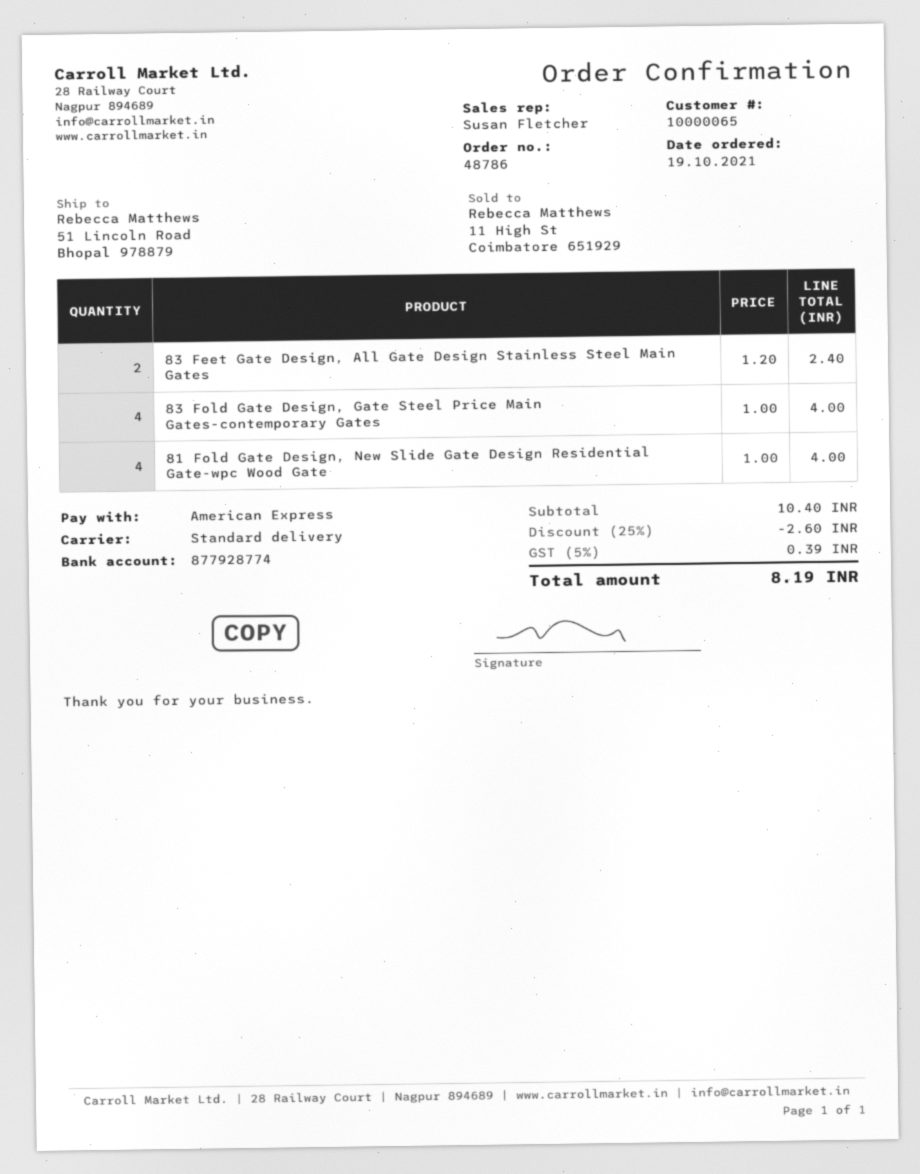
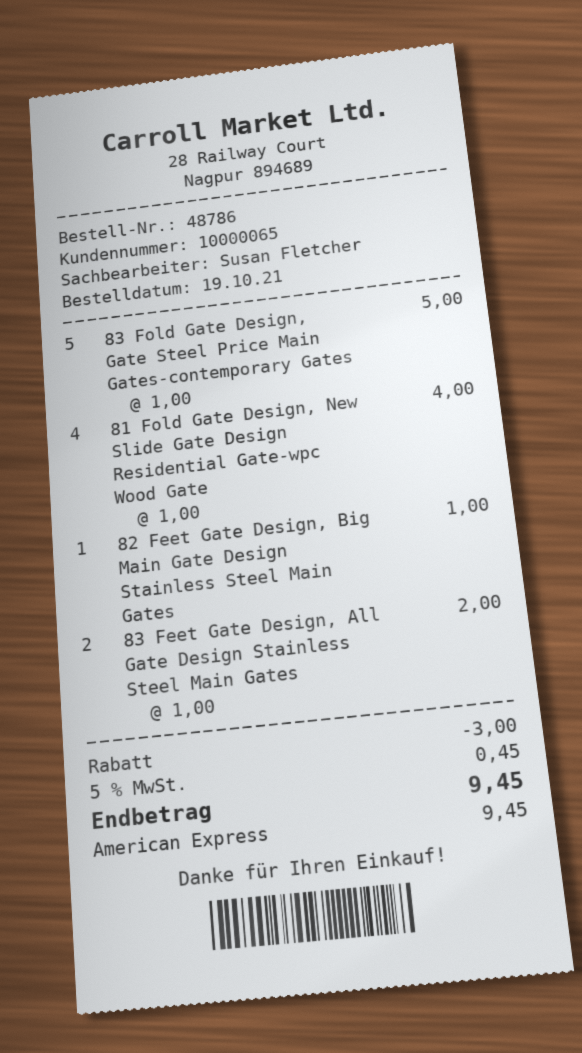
83 Feet Gate Design, All Gate Design Stainless Steel Main Gates: 2 x 1.20 = 2.40 -> 2 x 1.00 = 2.00
83 Fold Gate Design, Gate Steel Price Main Gates-contemporary Gates: 4 x 1.00 = 4.00 -> 5 x 1.00 = 5.00
82 Feet Gate Design, Big Main Gate Design Stainless Steel Main Gates: none -> 1 x 1.00 = 1.00
discount: 2.60 -> 3.00
tax: 5% = 0.39 -> 5% = 0.45
total: 8.19 -> 9.45

